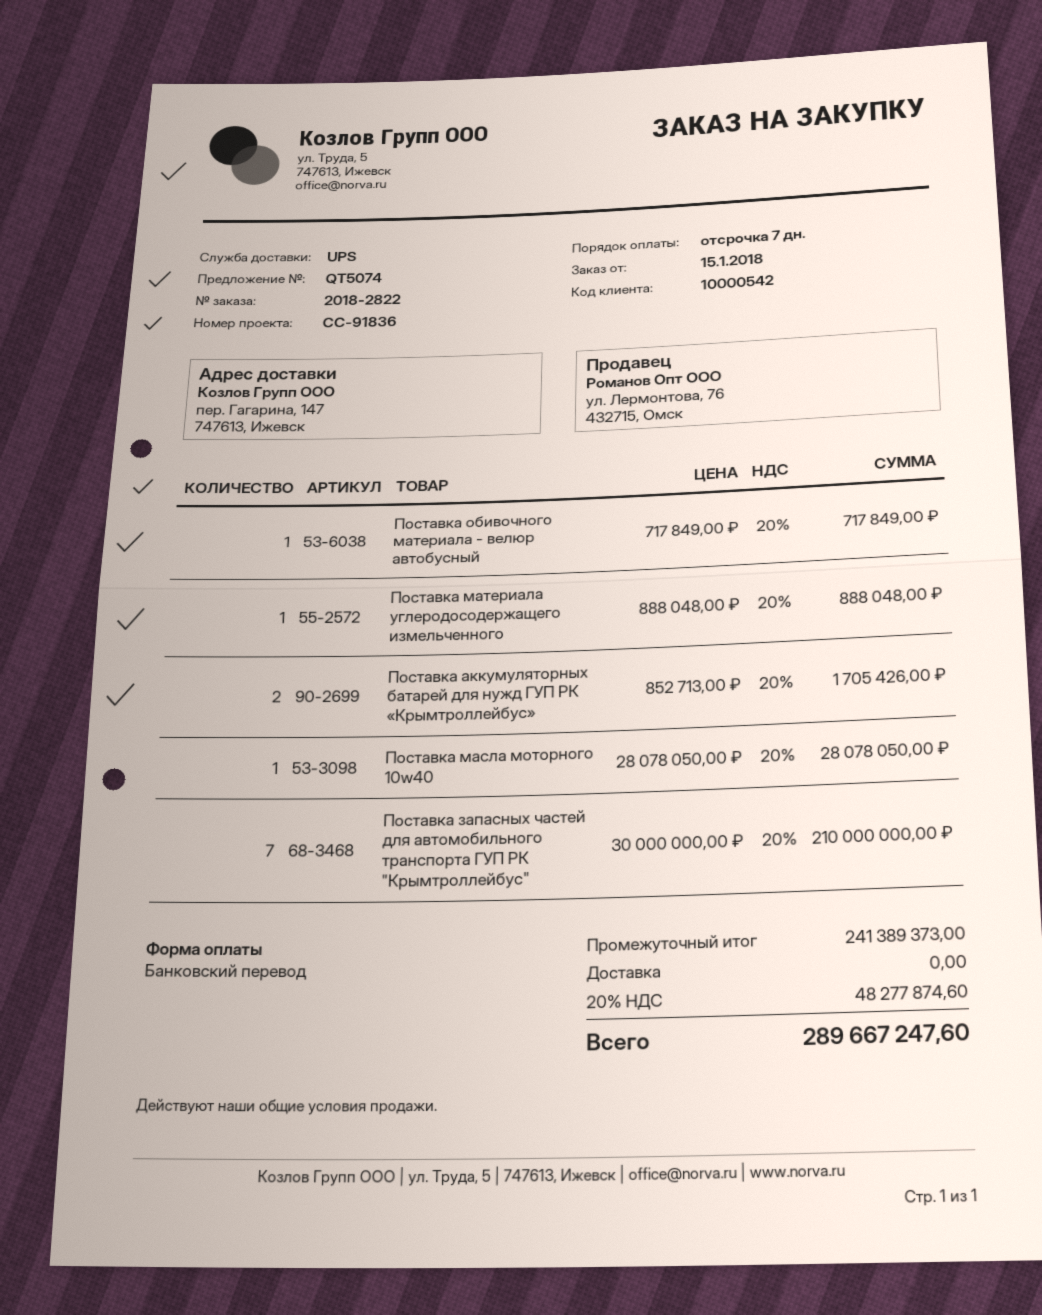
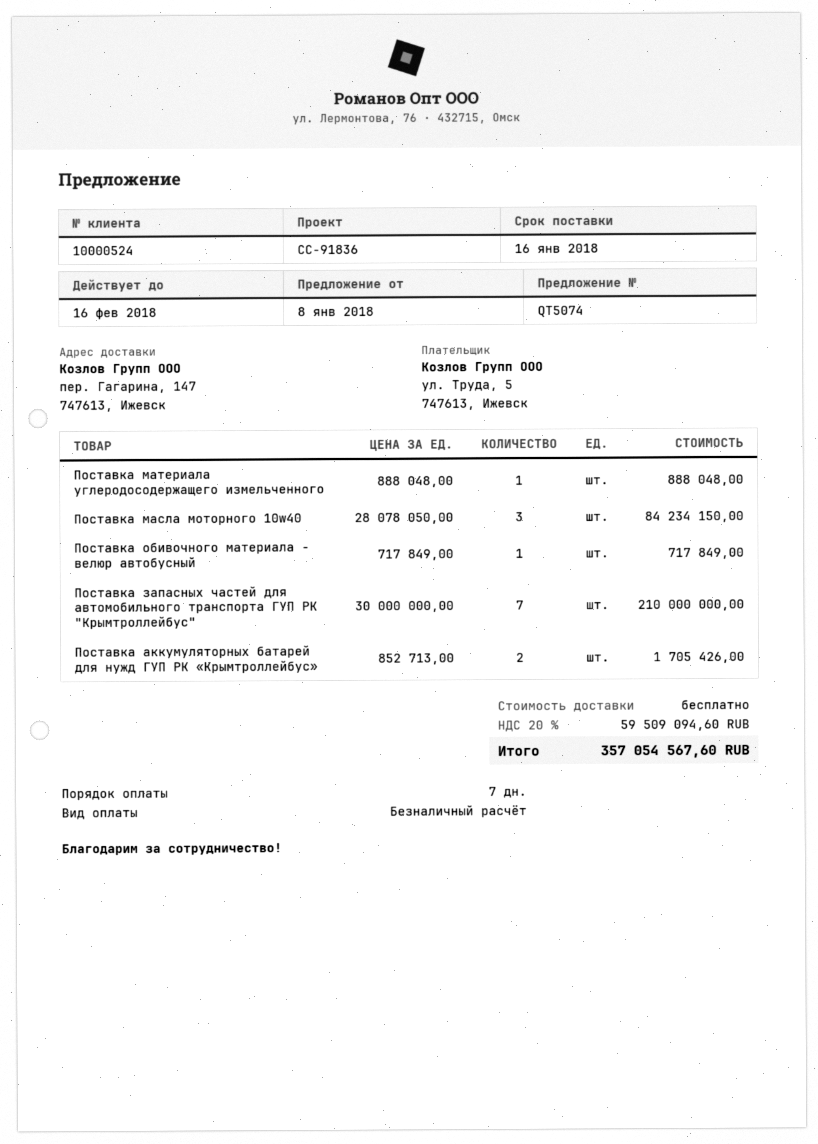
customer number: 10000542 -> 10000524
Поставка масла моторного 10w40: 1 x 28078050.00 = 28078050.00 -> 3 x 28078050.00 = 84234150.00
tax: 20% = 48277874.60 -> 20% = 59509094.60
total: 289667247.60 -> 357054567.60

